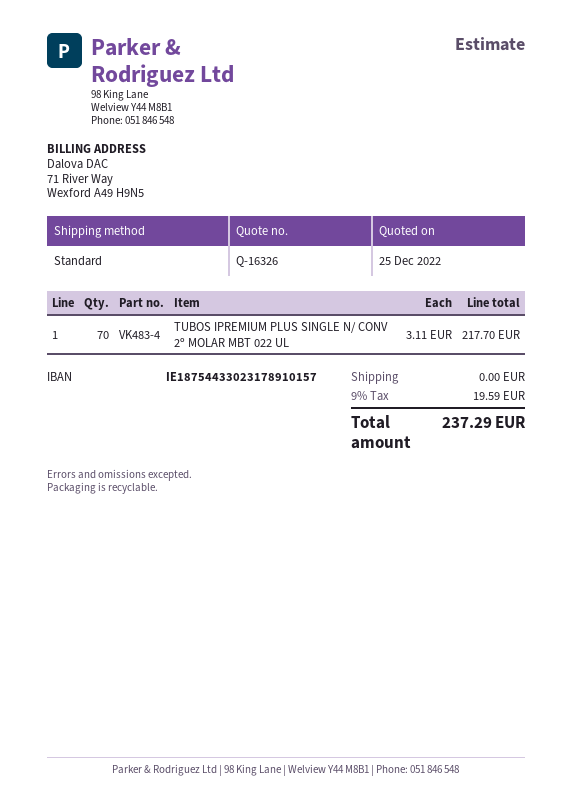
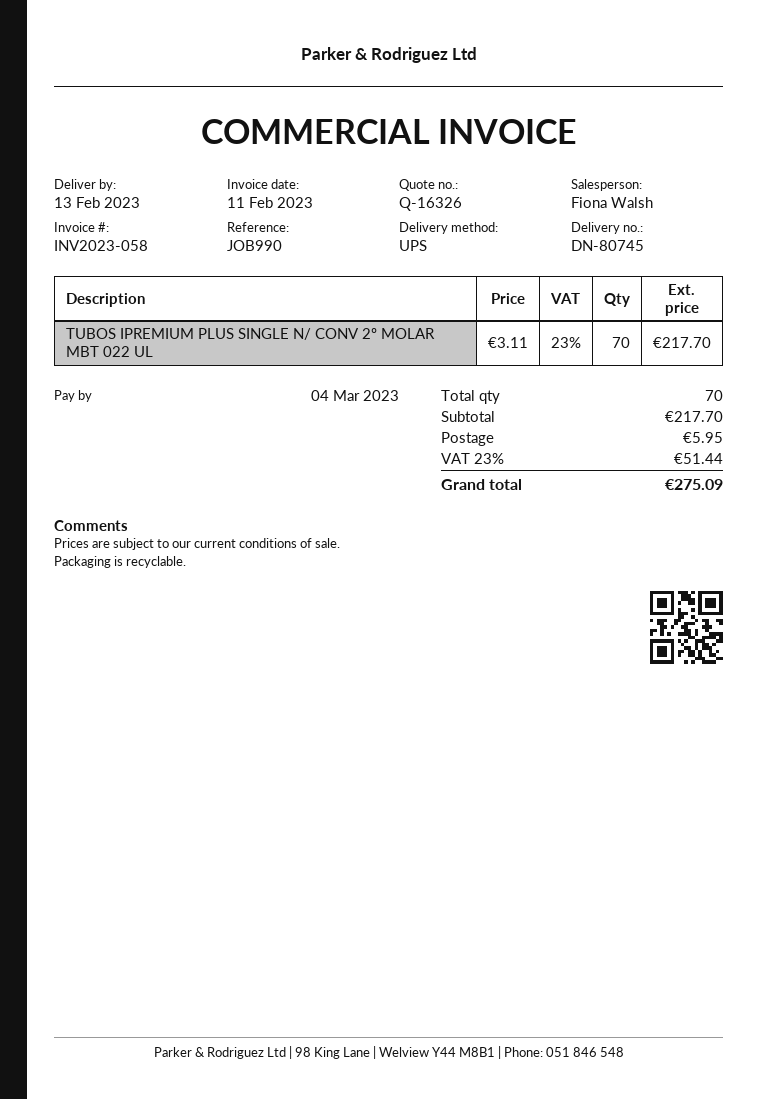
shipping method: standard -> UPS
shipping: 0.00 -> 5.95
tax: 9% = 19.59 -> 23% = 51.44
total: 237.29 -> 275.09

